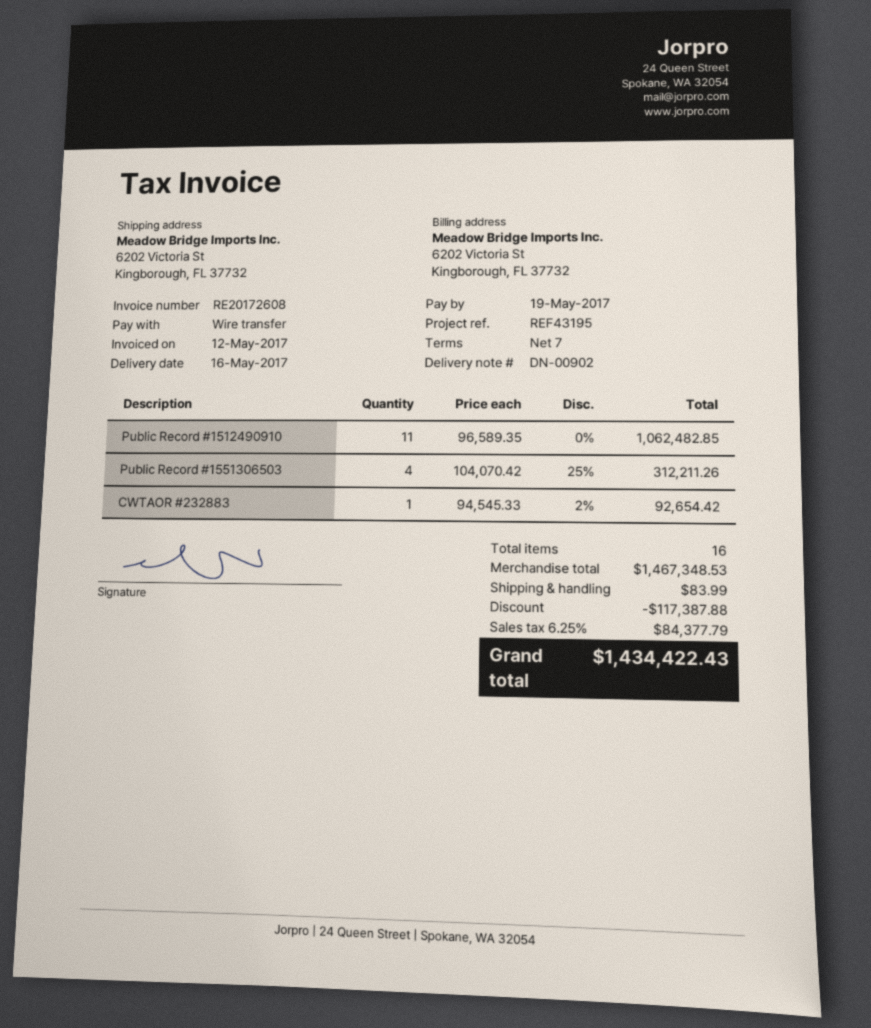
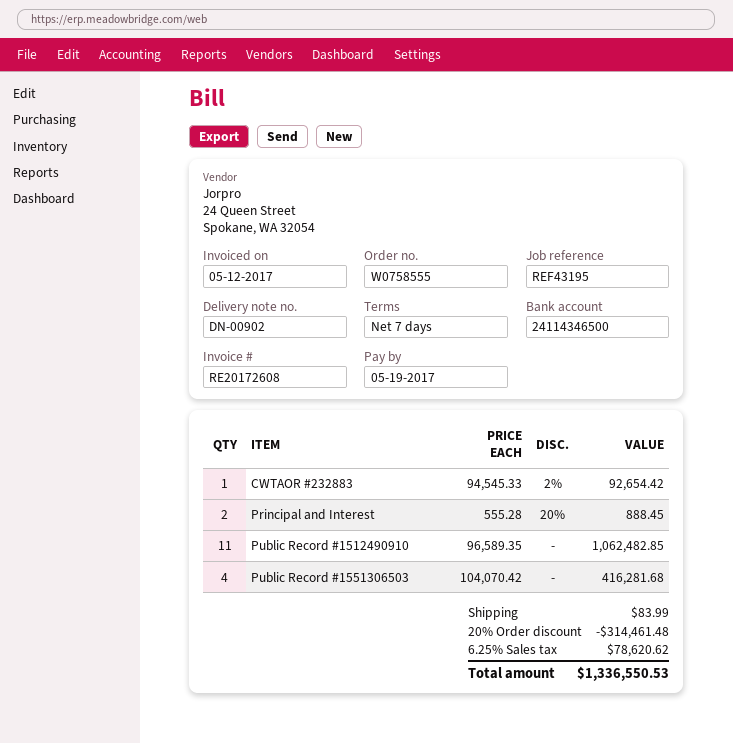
Public Record #1551306503: 4 x 104070.42 - 25% = 312211.26 -> 4 x 104070.42 = 416281.68
Principal and Interest: none -> 2 x 555.28 - 20% = 888.45
discount: 117387.88 -> 314461.48
tax: 6.25% = 84377.79 -> 6.25% = 78620.62
total: 1434422.43 -> 1336550.53

